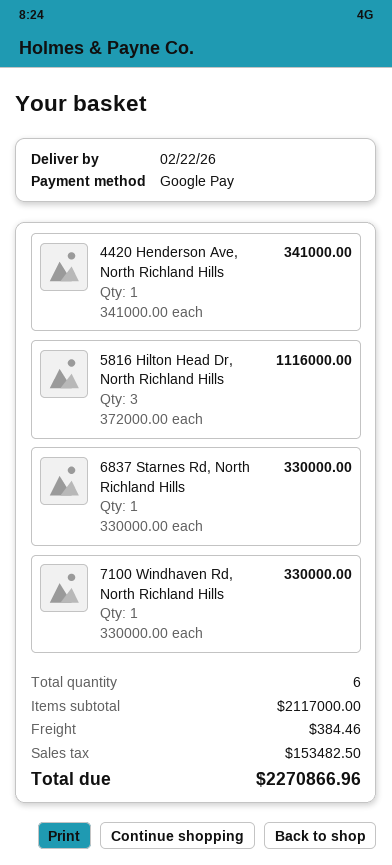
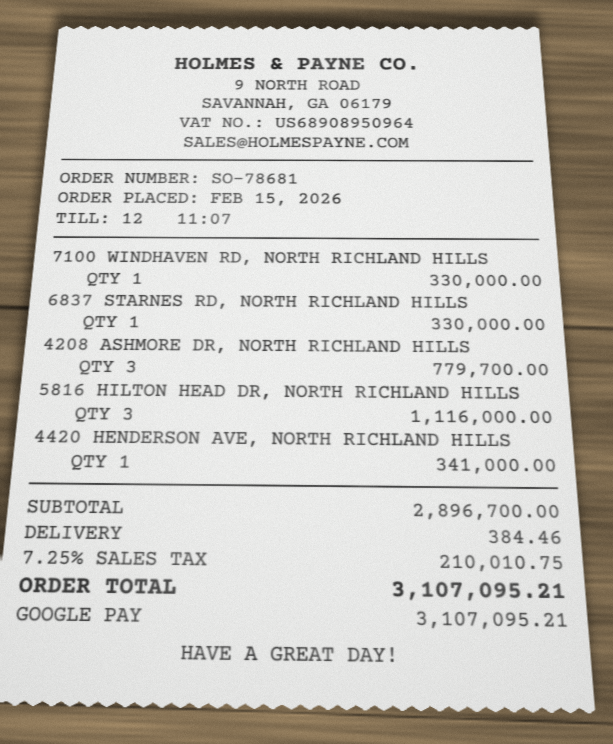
4208 ASHMORE DR, NORTH RICHLAND HILLS: none -> 3 for 779700.00
subtotal: 2117000.00 -> 2896700.00
tax: 153482.50 -> 210010.75
total: 2270866.96 -> 3107095.21

